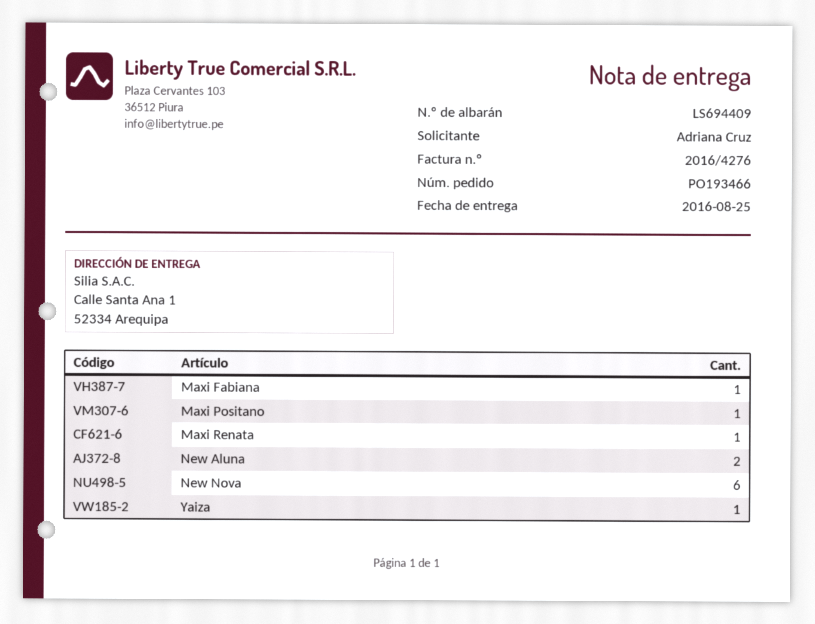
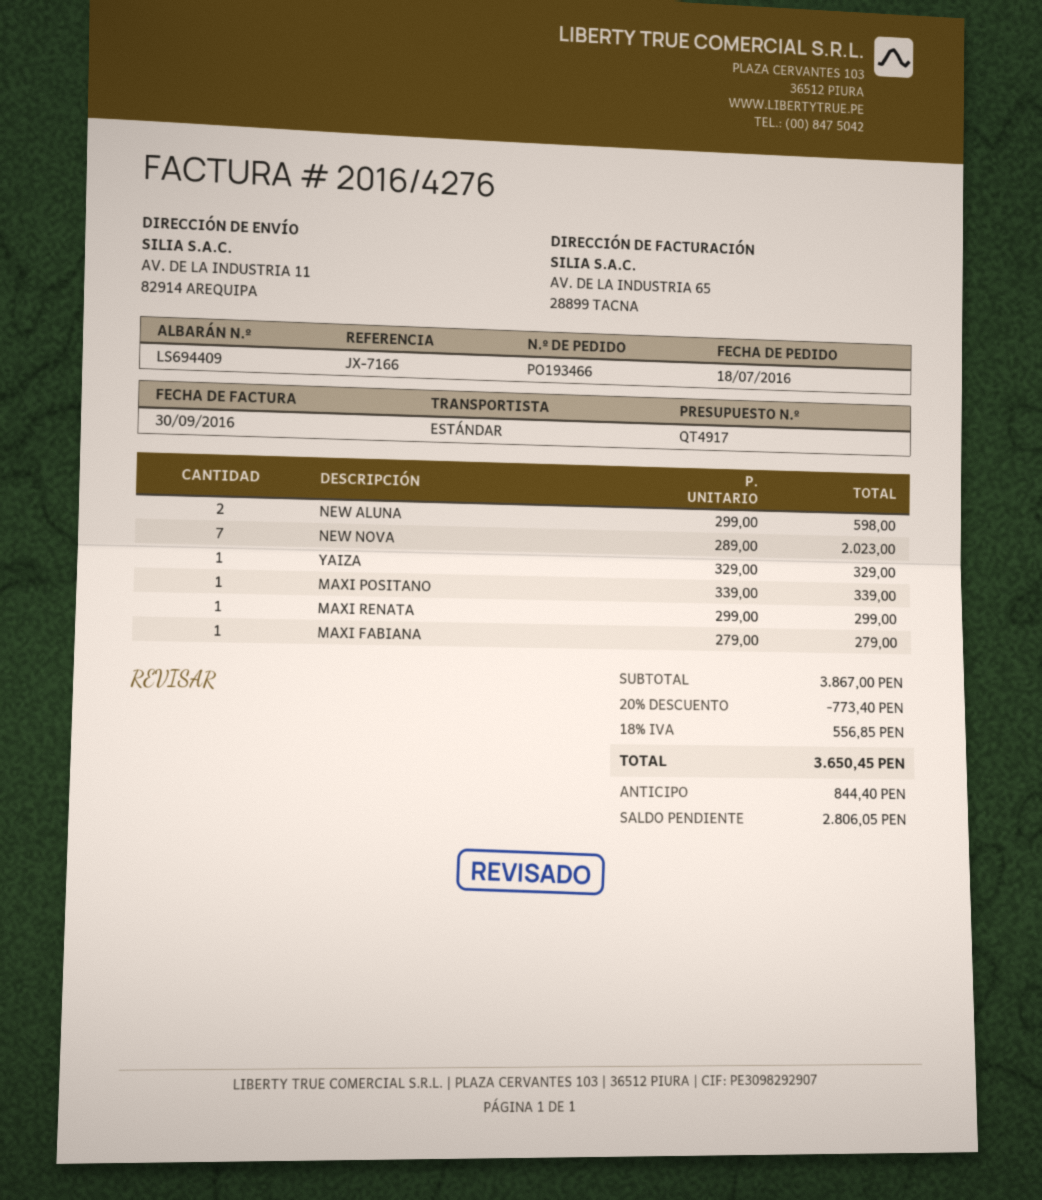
ship to: Calle Santa Ana 1, 52334 Arequipa -> AV. DE LA INDUSTRIA 11, 82914 AREQUIPA
New Nova: 6 -> 7

